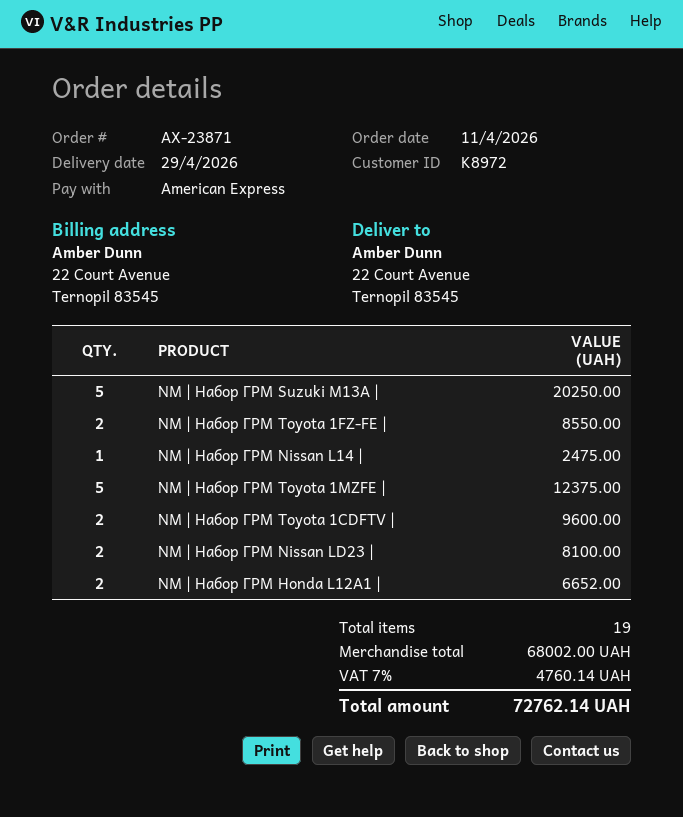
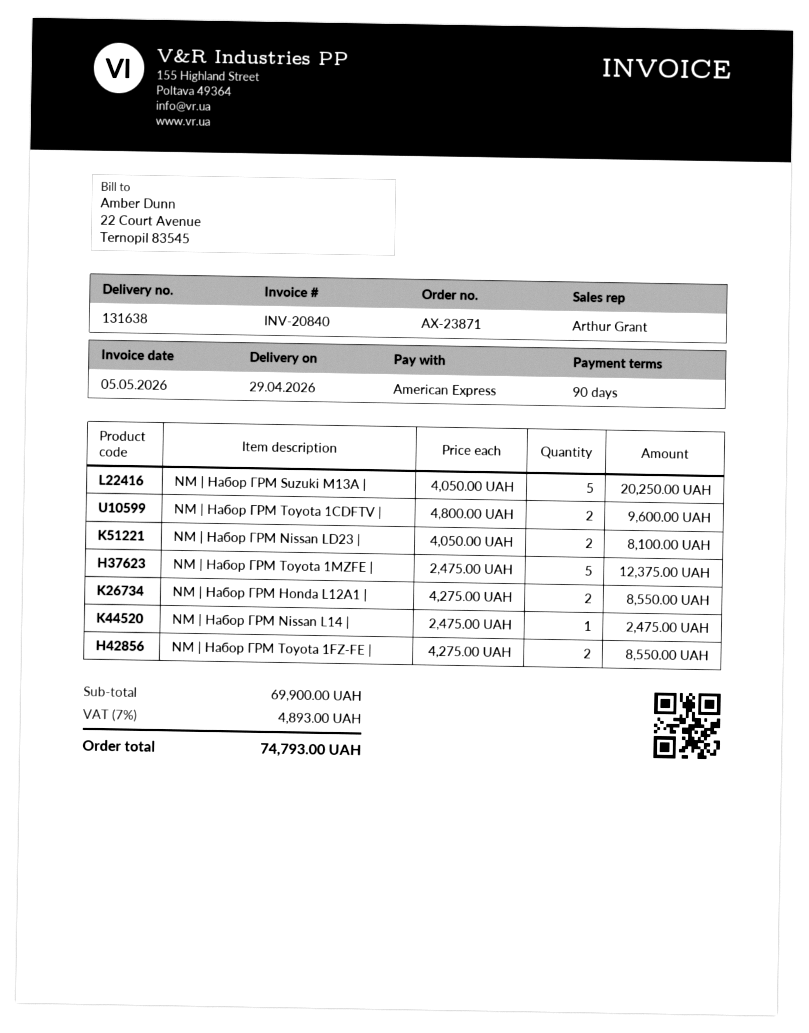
NM | Набор ГРМ Honda L12A1 |: 2 for 6652.00 -> 2 for 8550.00
subtotal: 68002.00 -> 69900.00
tax: 7% = 4760.14 -> 7% = 4893.00
total: 72762.14 -> 74793.00

